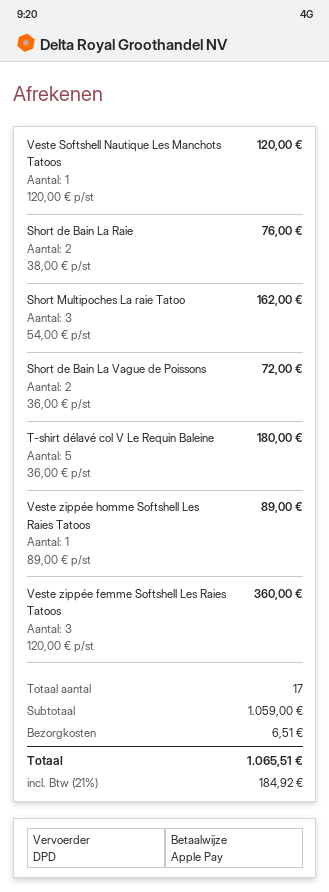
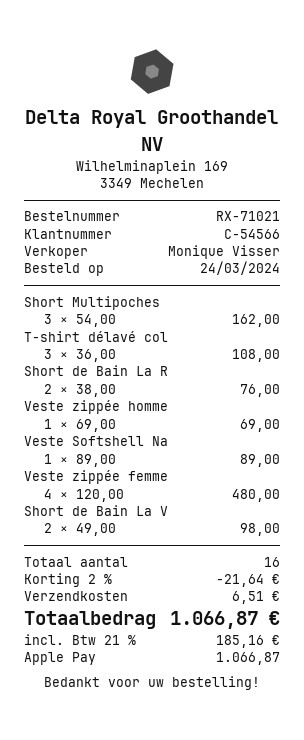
Veste Softshell Nautique Les Manchots Tatoos: 1 x 120.00 = 120.00 -> 1 x 89.00 = 89.00
Short de Bain La Vague de Poissons: 2 x 36.00 = 72.00 -> 2 x 49.00 = 98.00
T-shirt délavé col V Le Requin Baleine: 5 x 36.00 = 180.00 -> 3 x 36.00 = 108.00
Veste zippée homme Softshell Les Raies Tatoos: 1 x 89.00 = 89.00 -> 1 x 69.00 = 69.00
Veste zippée femme Softshell Les Raies Tatoos: 3 x 120.00 = 360.00 -> 4 x 120.00 = 480.00
total quantity: 17 -> 16
discount: none -> 2% = 21.64
tax: 21% = 184.92 -> 21% = 185.16
total: 1065.51 -> 1066.87

